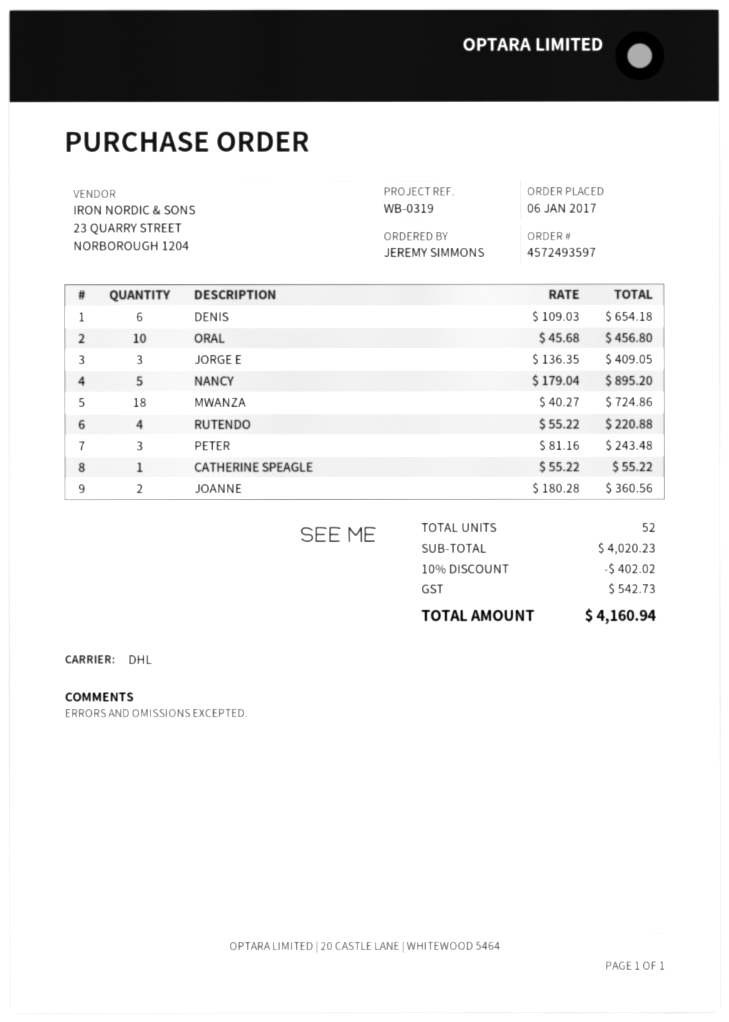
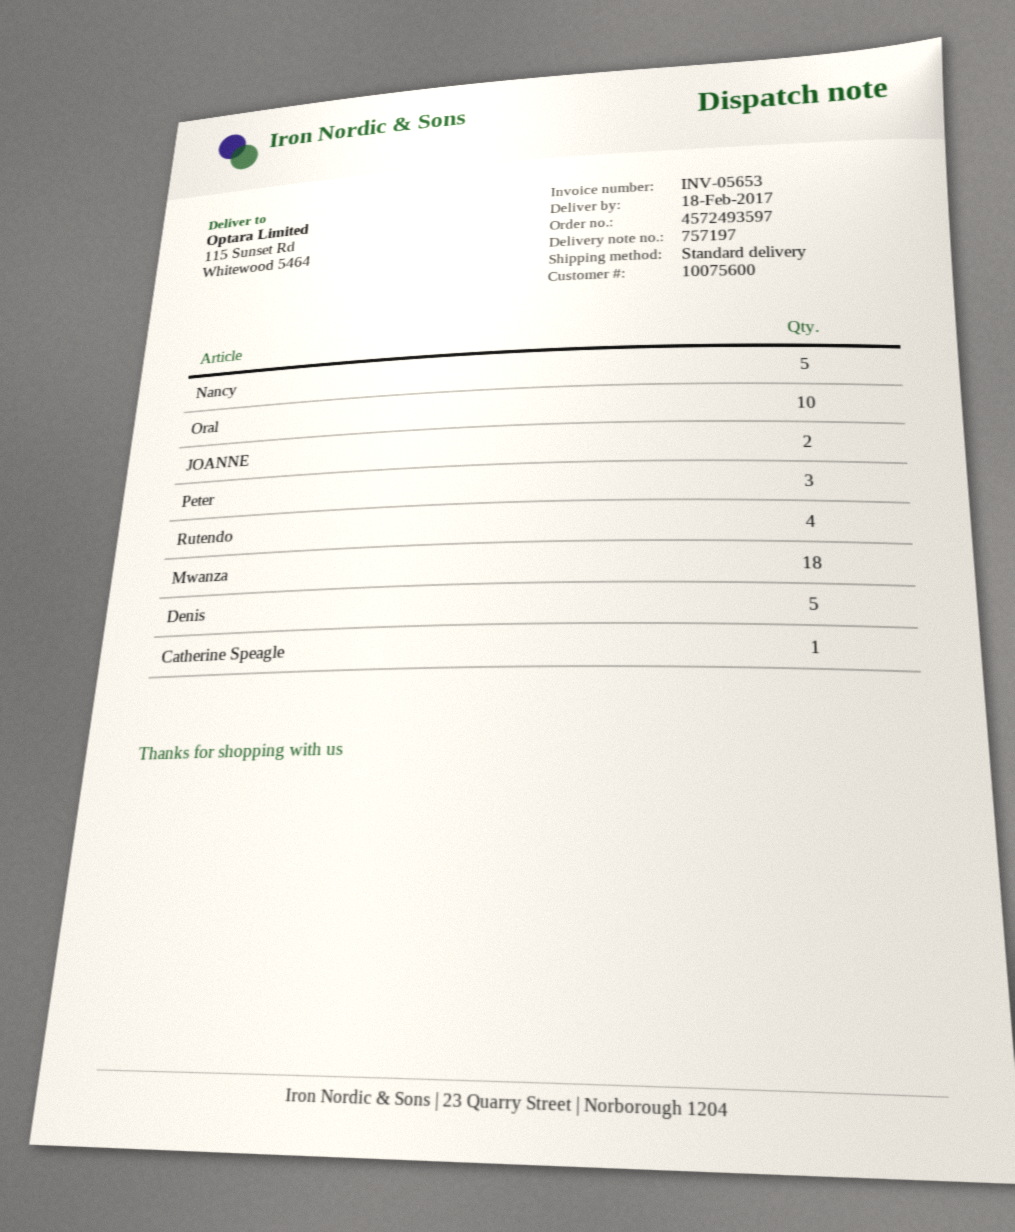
shipping method: DHL -> standard
DENIS: 6 -> 5
JORGE E: 3 -> none

